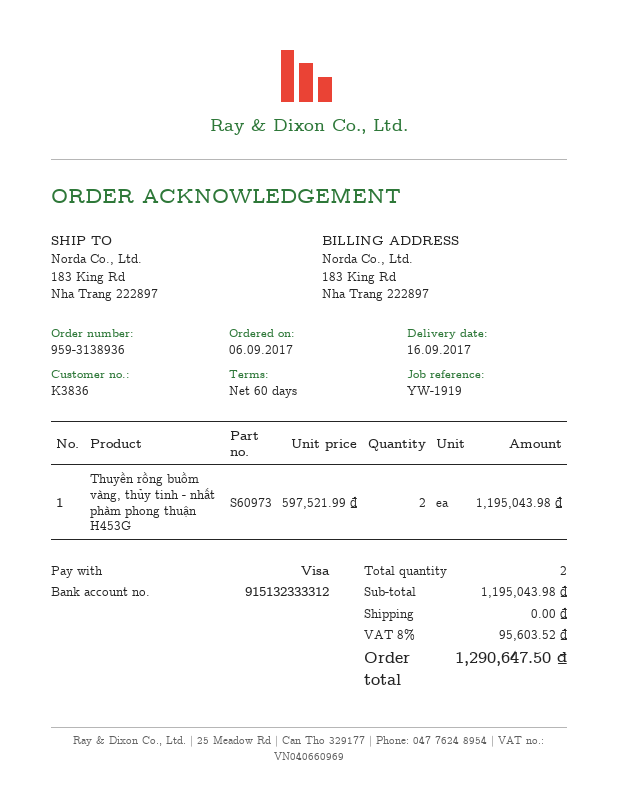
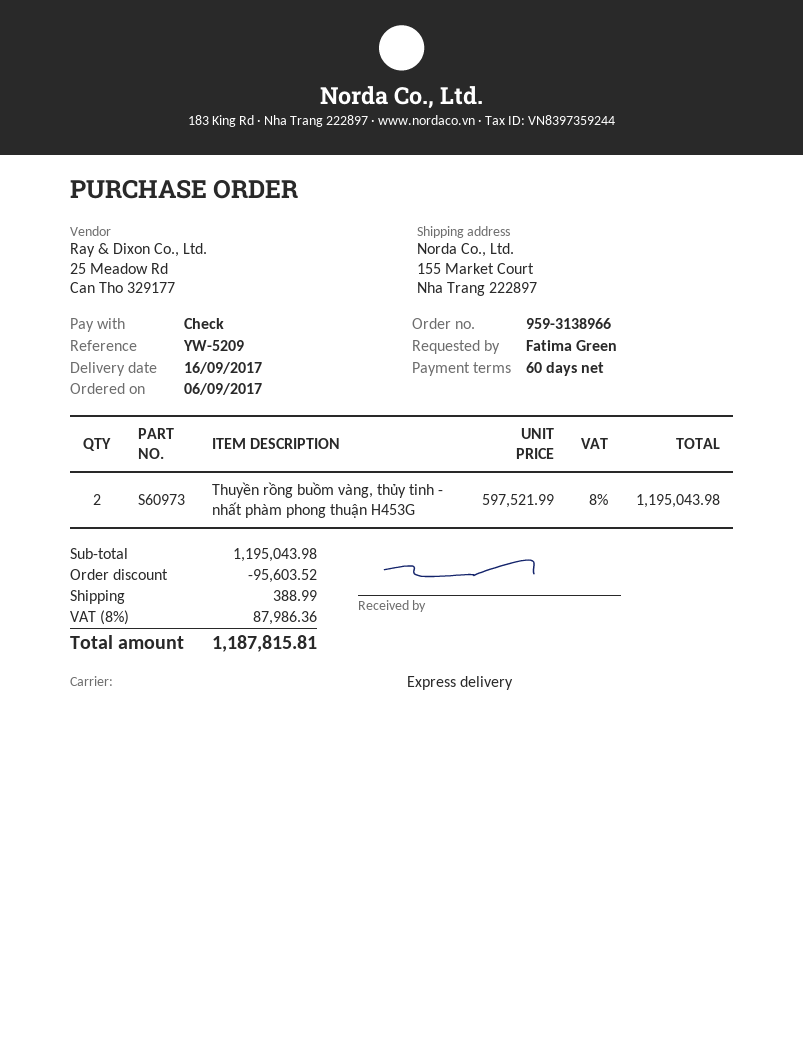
order number: 959-3138936 -> 959-3138966
reference: YW-1919 -> YW-5209
payment method: Visa -> cheque
ship to: 183 King Rd, Nha Trang 222897 -> 155 Market Court, Nha Trang 222897
discount: none -> 95603.52
shipping: 0.00 -> 388.99
tax: 8% = 95603.52 -> 8% = 87986.36
total: 1290647.50 -> 1187815.81

